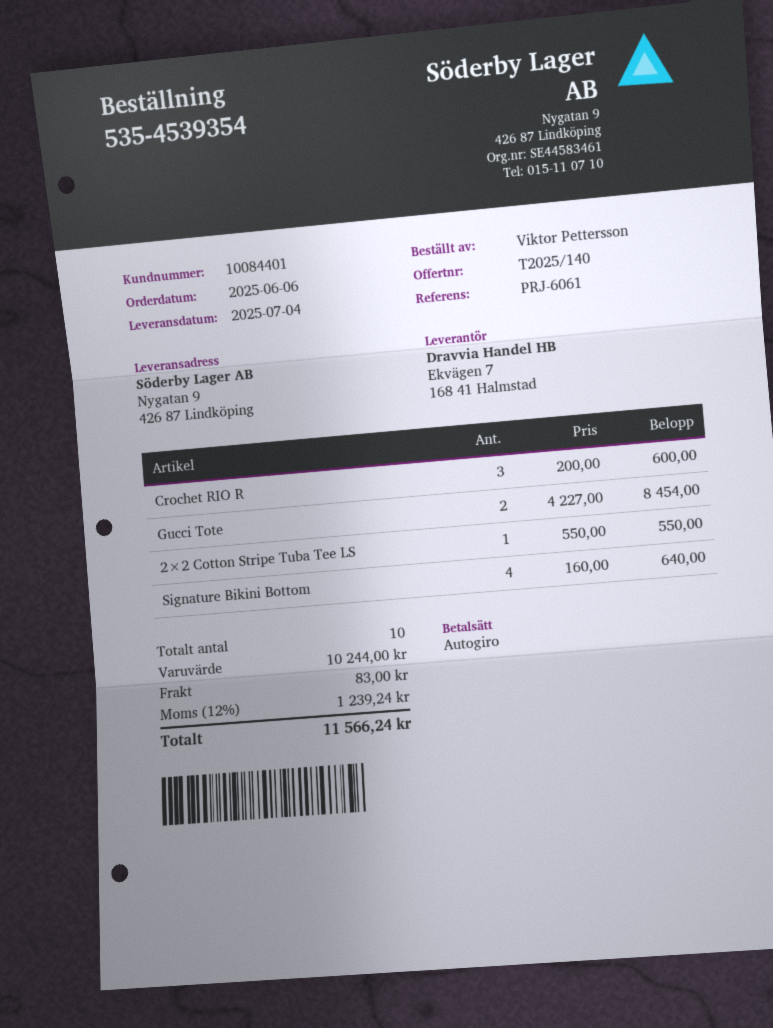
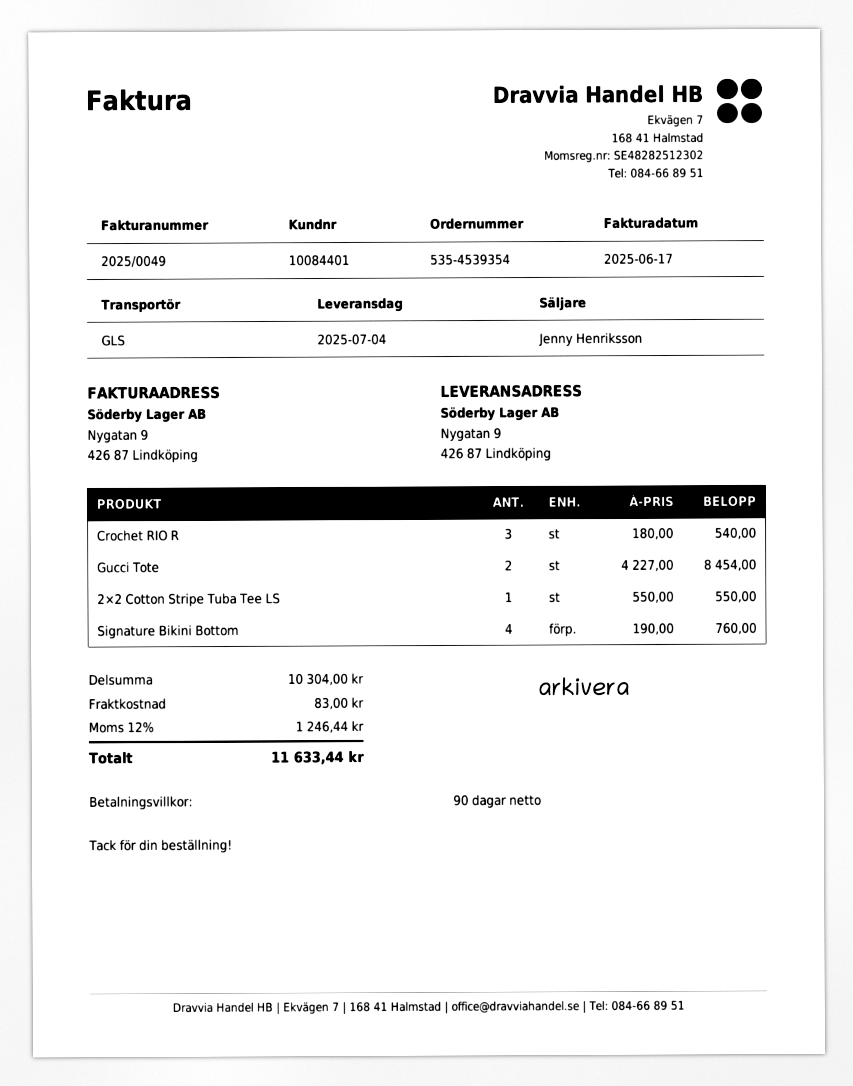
Crochet RIO R: 3 x 200.00 = 600.00 -> 3 x 180.00 = 540.00
Signature Bikini Bottom: 4 x 160.00 = 640.00 -> 4 x 190.00 = 760.00
subtotal: 10244.00 -> 10304.00
tax: 12% = 1239.24 -> 12% = 1246.44
total: 11566.24 -> 11633.44

